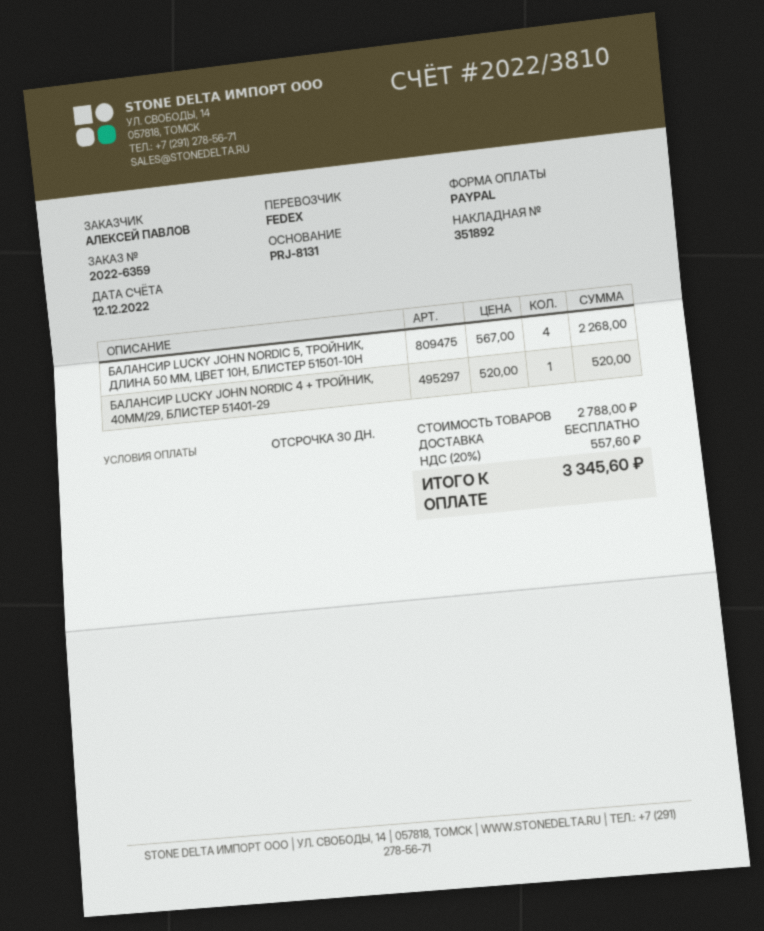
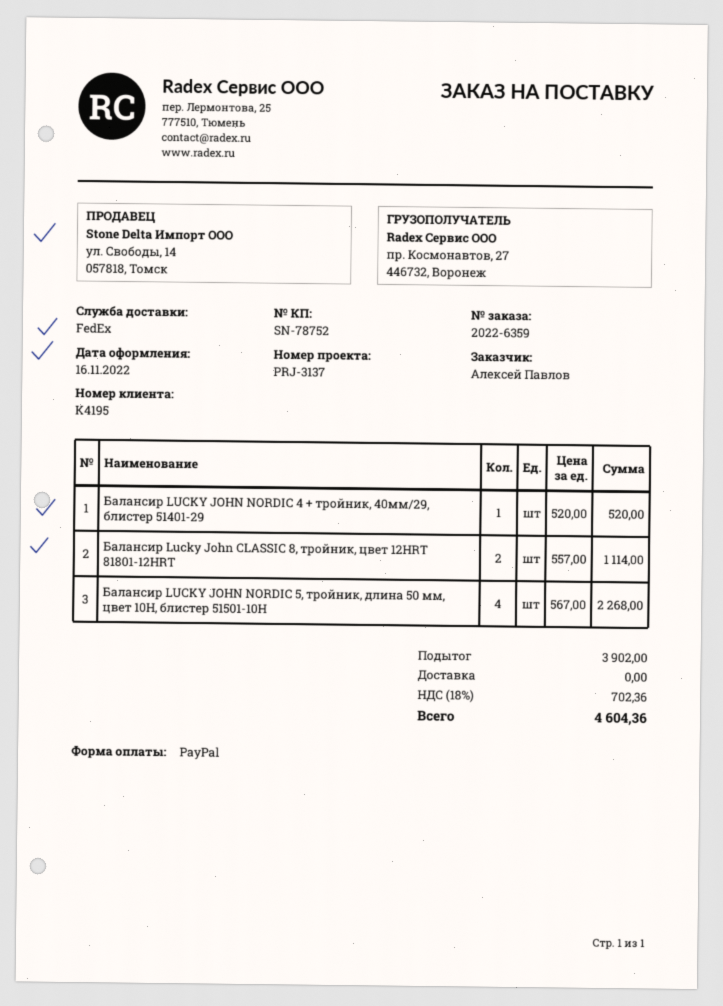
reference: PRJ-8131 -> PRJ-3137
Балансир Lucky John CLASSIC 8, тройник, цвет 12HRT 81801-12HRT: none -> 2 x 557.00 = 1114.00
subtotal: 2788.00 -> 3902.00
tax: 20% = 557.60 -> 18% = 702.36
total: 3345.60 -> 4604.36

